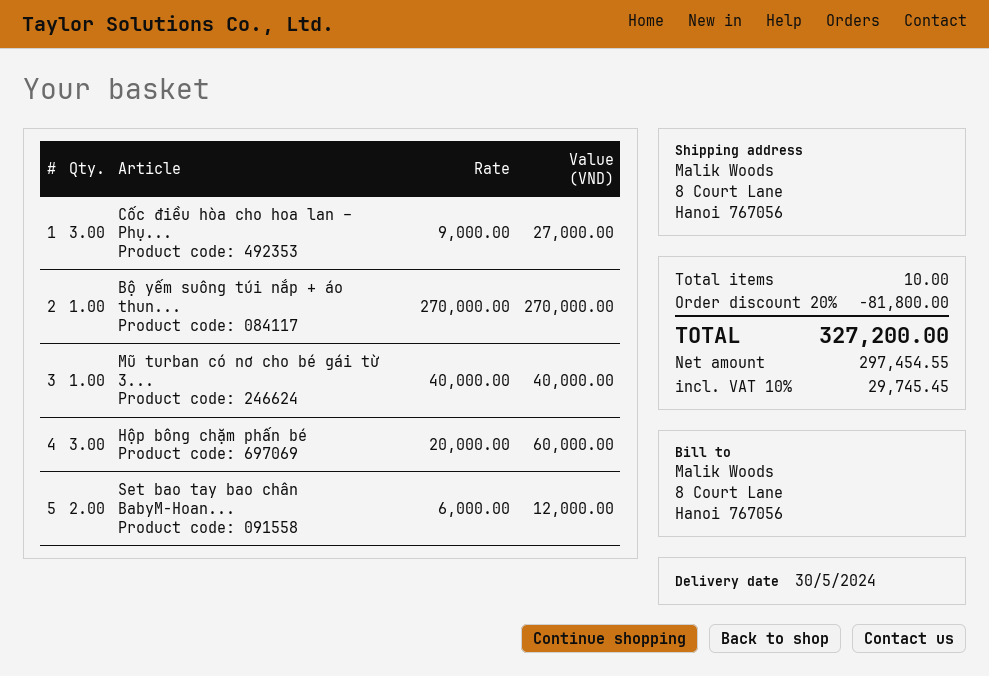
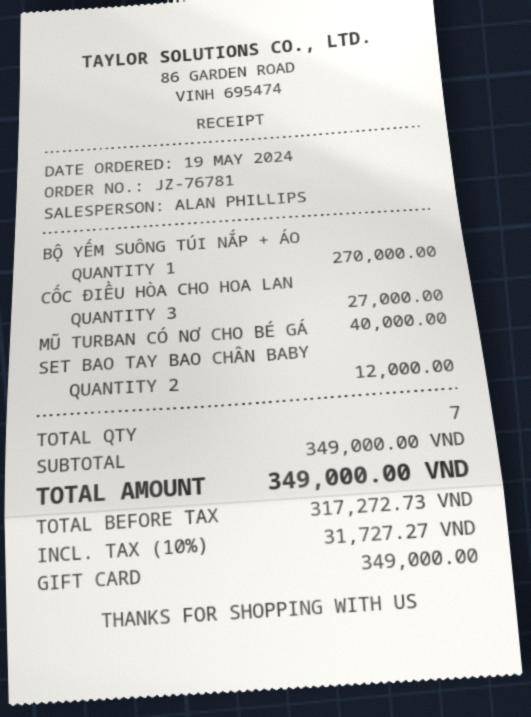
Hộp bông chặm phấn bé: 3 for 60000.00 -> none
total quantity: 10 -> 7
discount: 20% = 81800.00 -> none
net: 297454.55 -> 317272.73
tax: 10% = 29745.45 -> 10% = 31727.27
total: 327200.00 -> 349000.00

